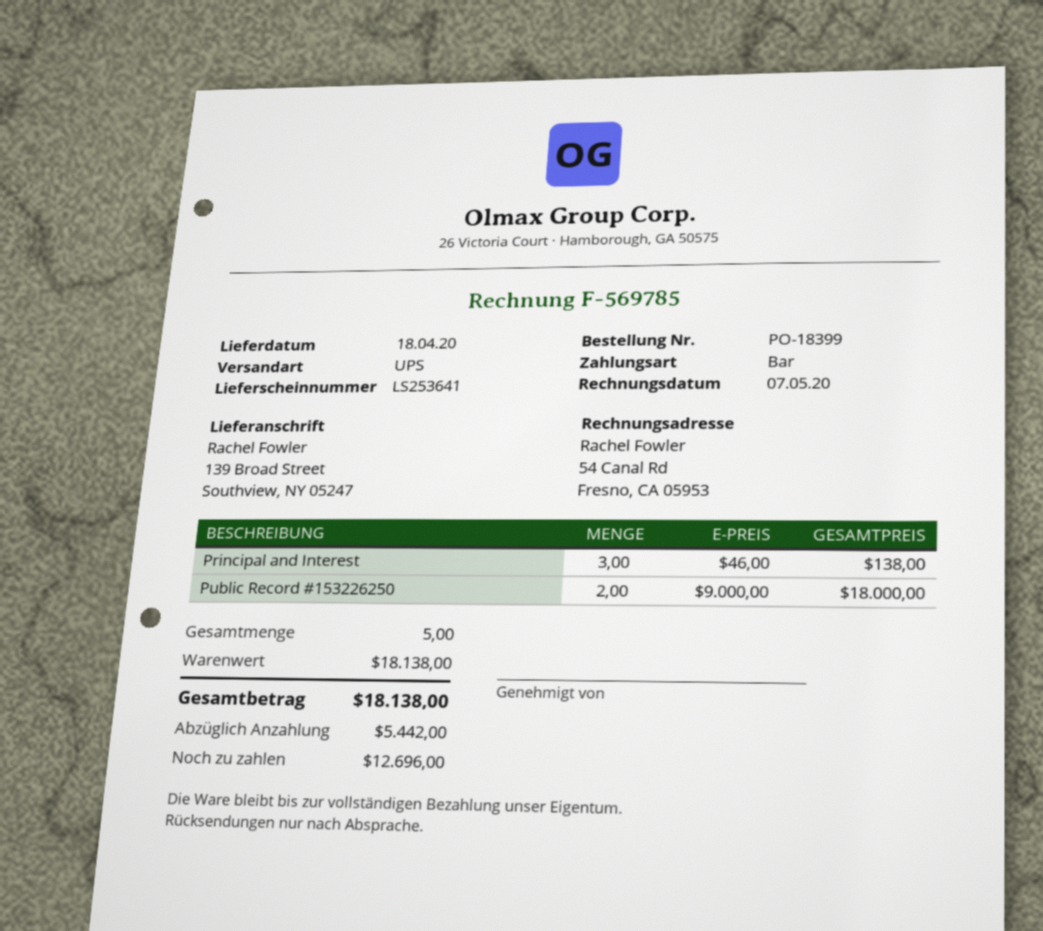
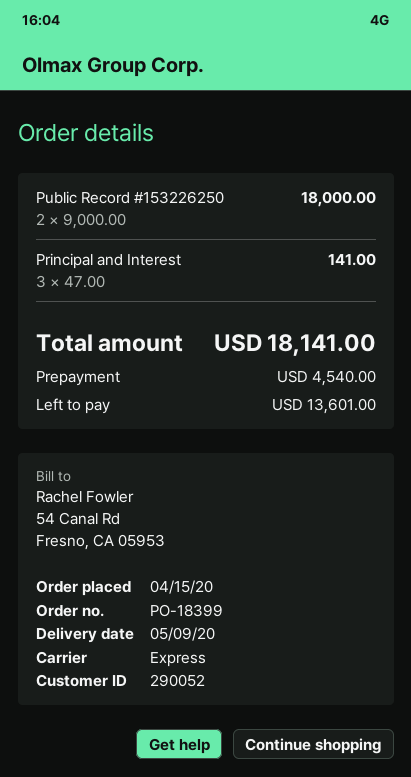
delivery date: 2020-04-18 -> 2020-05-09
shipping method: UPS -> express
Principal and Interest: 3 x 46.00 = 138.00 -> 3 x 47.00 = 141.00
total: 18138.00 -> 18141.00
deposit: 5442.00 -> 4540.00
balance: 12696.00 -> 13601.00

